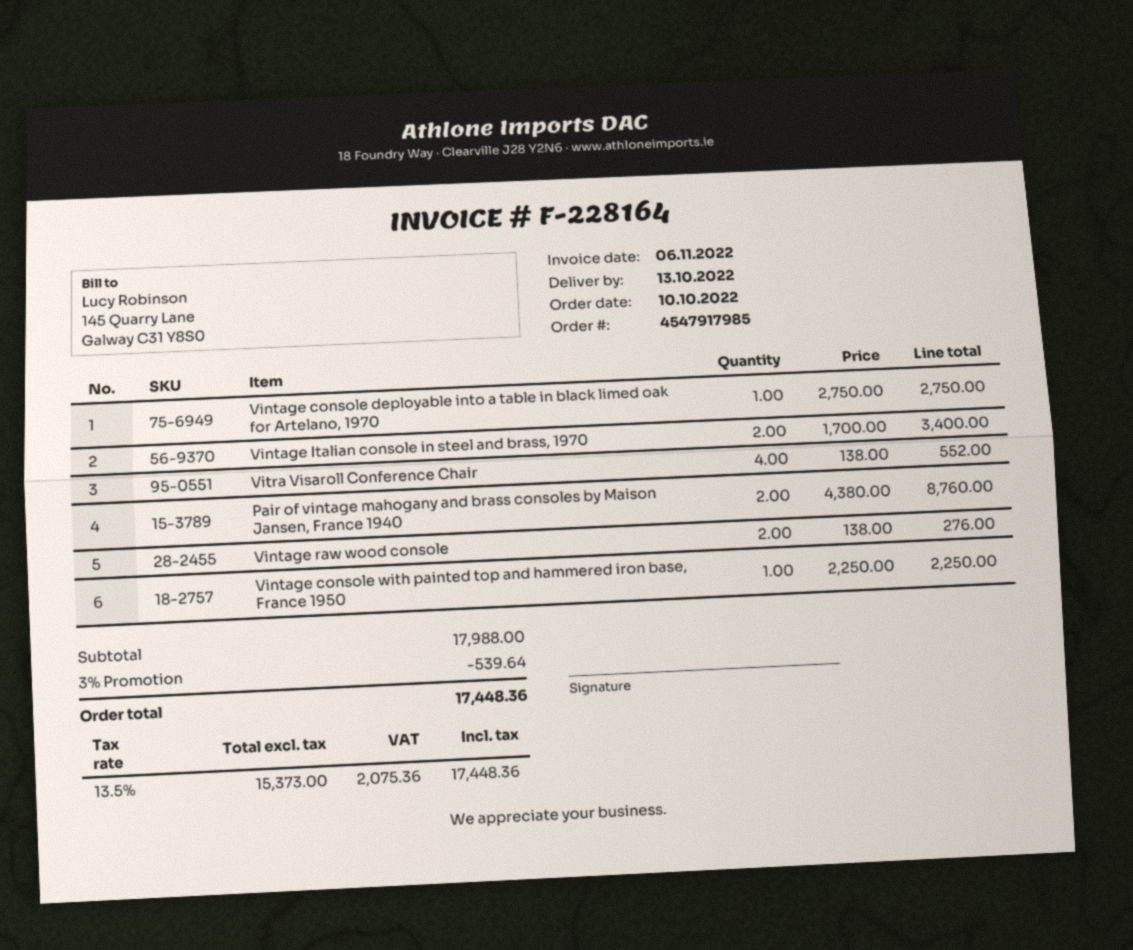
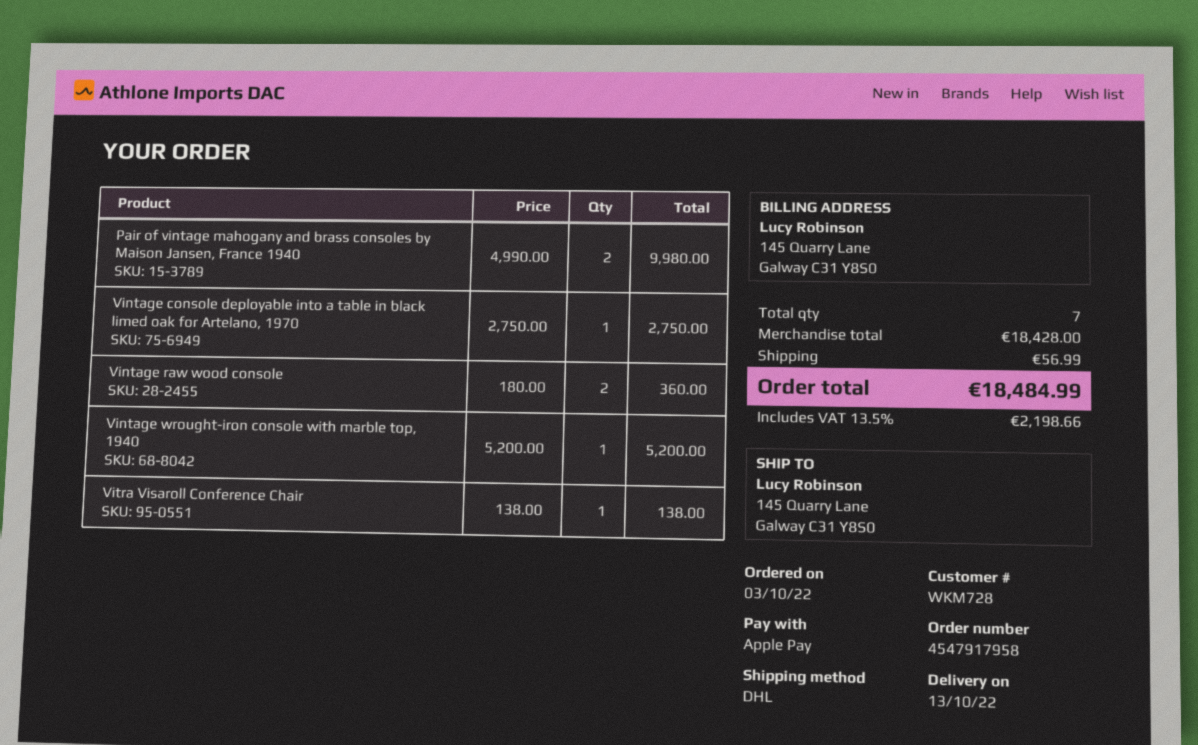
order number: 4547917985 -> 4547917958
order date: 2022-10-10 -> 2022-10-03
Vintage Italian console in steel and brass, 1970: 2 x 1700.00 = 3400.00 -> none
Vitra Visaroll Conference Chair: 4 x 138.00 = 552.00 -> 1 x 138.00 = 138.00
Pair of vintage mahogany and brass consoles by Maison Jansen, France 1940: 2 x 4380.00 = 8760.00 -> 2 x 4990.00 = 9980.00
Vintage raw wood console: 2 x 138.00 = 276.00 -> 2 x 180.00 = 360.00
Vintage console with painted top and hammered iron base, France 1950: 1 x 2250.00 = 2250.00 -> none
Vintage wrought-iron console with marble top, 1940: none -> 1 x 5200.00 = 5200.00
subtotal: 17988.00 -> 18428.00
discount: 3% = 539.64 -> none
shipping: none -> 56.99
tax: 13.5% = 2075.36 -> 13.5% = 2198.66
total: 17448.36 -> 18484.99

